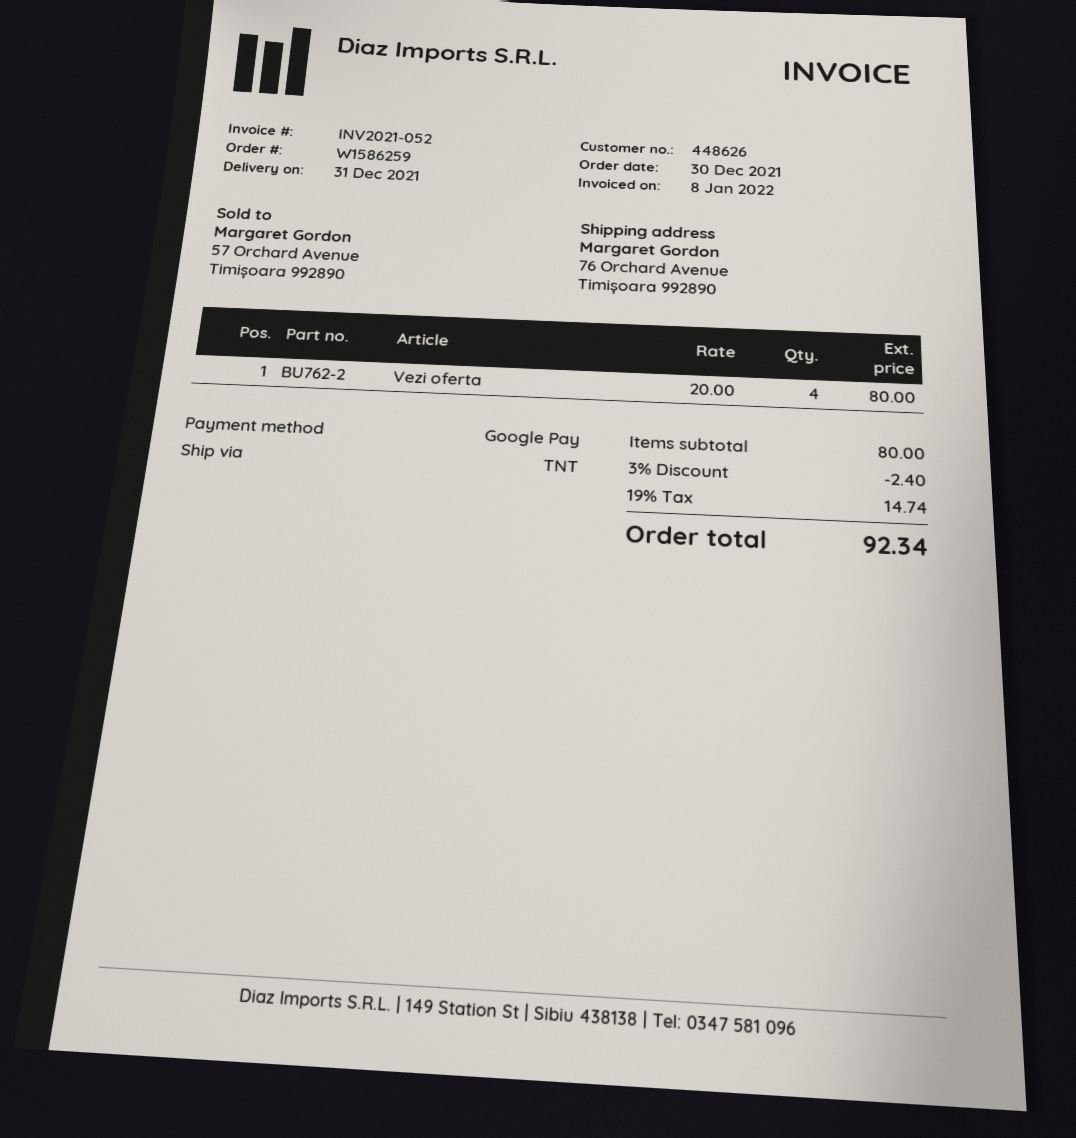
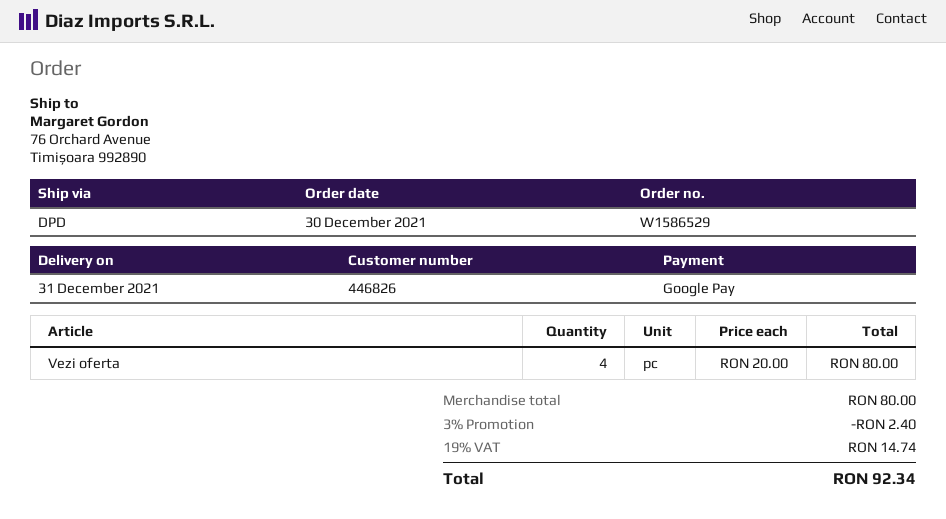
order number: W1586259 -> W1586529
customer number: 448626 -> 446826
shipping method: TNT -> DPD

